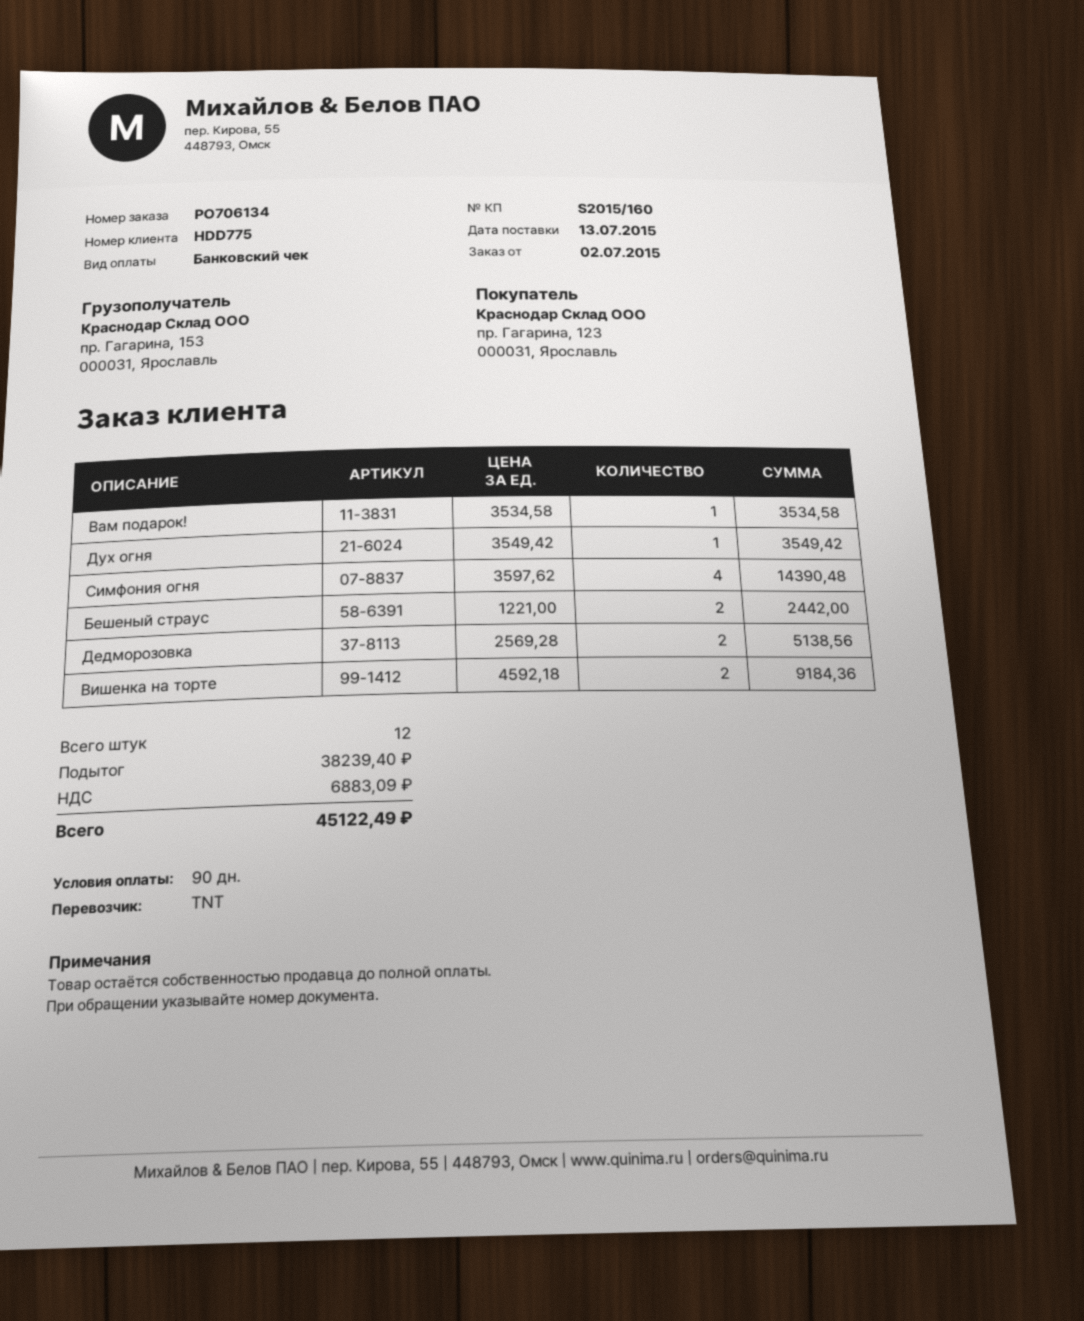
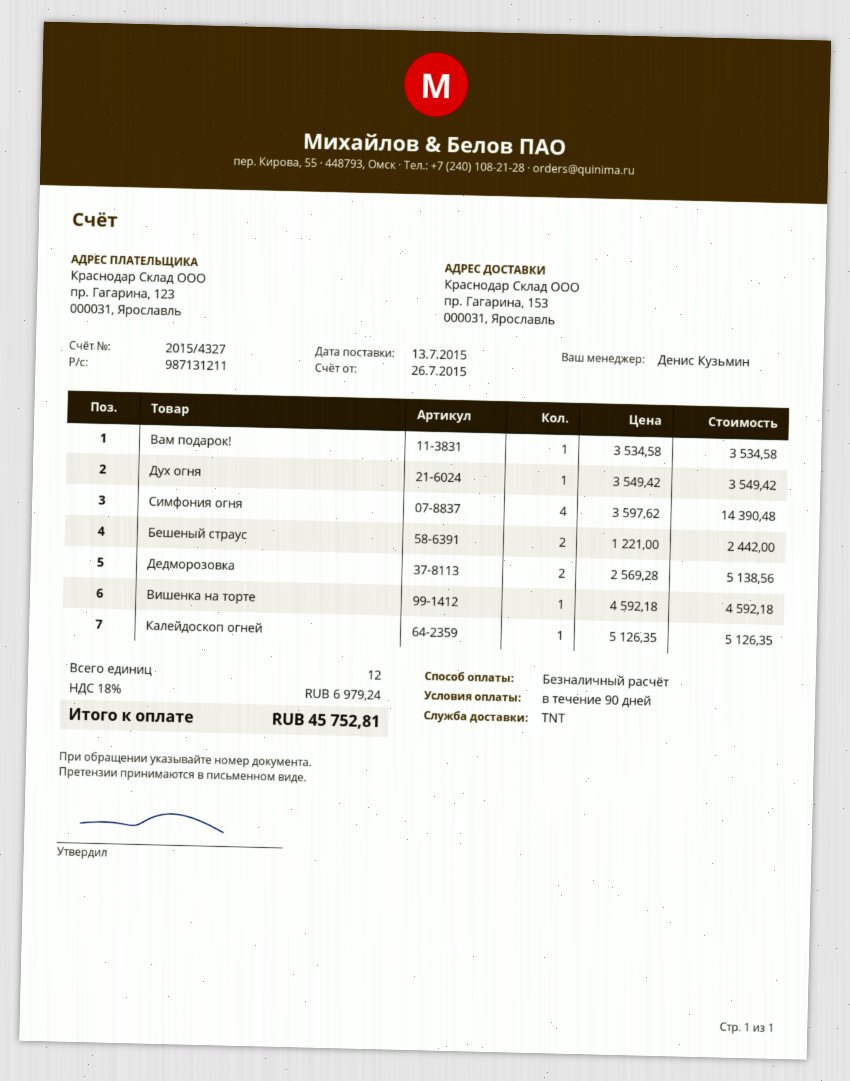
payment method: cheque -> bank transfer
Вишенка на торте: 2 x 4592.18 = 9184.36 -> 1 x 4592.18 = 4592.18
Калейдоскоп огней: none -> 1 x 5126.35 = 5126.35
tax: 6883.09 -> 6979.24
total: 45122.49 -> 45752.81

